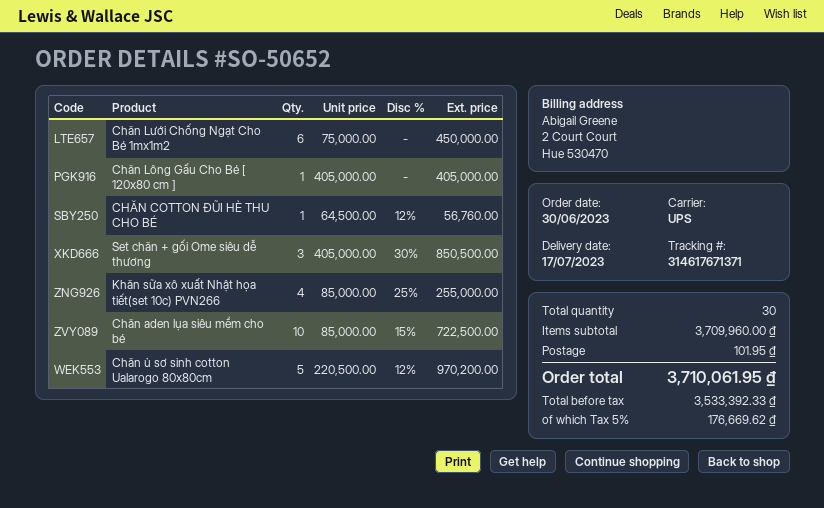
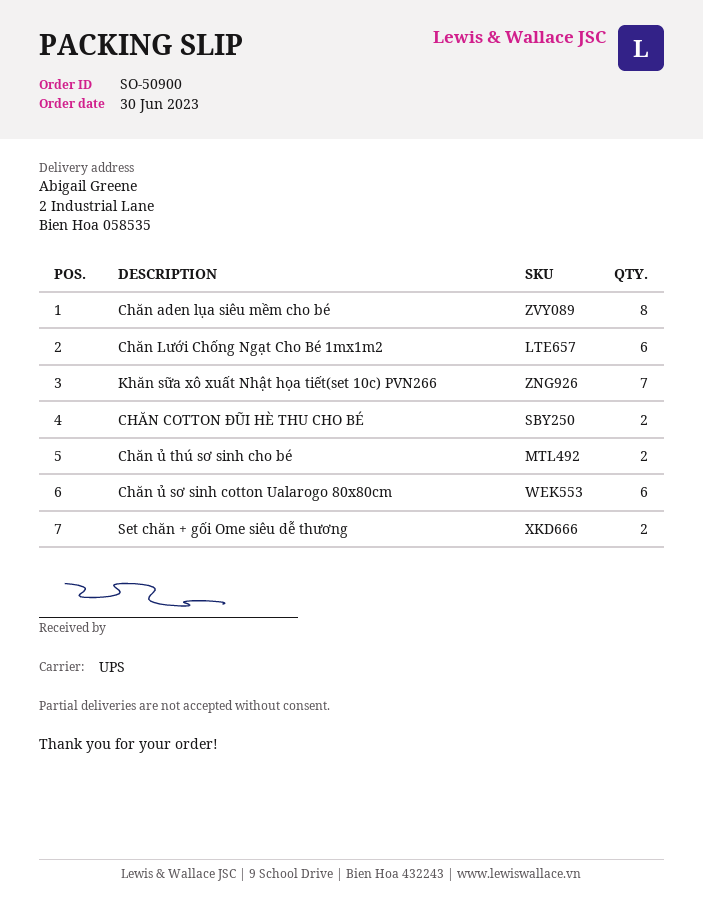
order number: SO-50652 -> SO-50900
Chăn Lông Gấu Cho Bé [ 120x80 cm ]: 1 -> none
CHĂN COTTON ĐŨI HÈ THU CHO BÉ: 1 -> 2
Set chăn + gối Ome siêu dễ thương: 3 -> 2
Khăn sữa xô xuất Nhật họa tiết(set 10c) PVN266: 4 -> 7
Chăn aden lụa siêu mềm cho bé: 10 -> 8
Chăn ủ sơ sinh cotton Ualarogo 80x80cm: 5 -> 6
Chăn ủ thú sơ sinh cho bé: none -> 2

